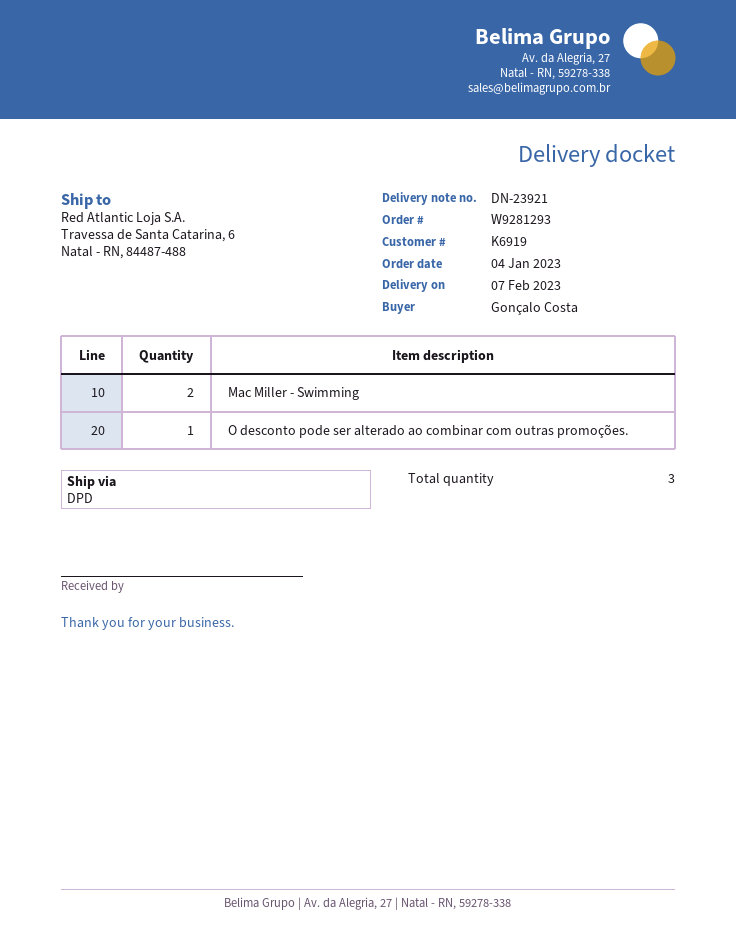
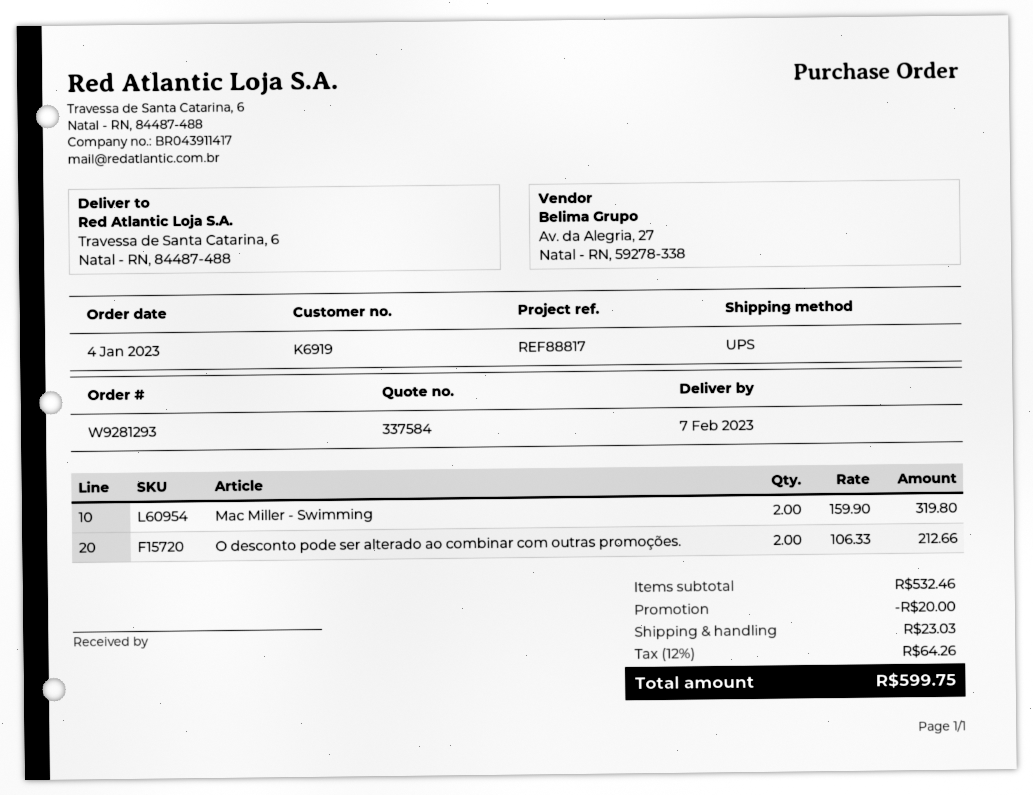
shipping method: DPD -> UPS
O desconto pode ser alterado ao combinar com outras promoções.: 1 -> 2

